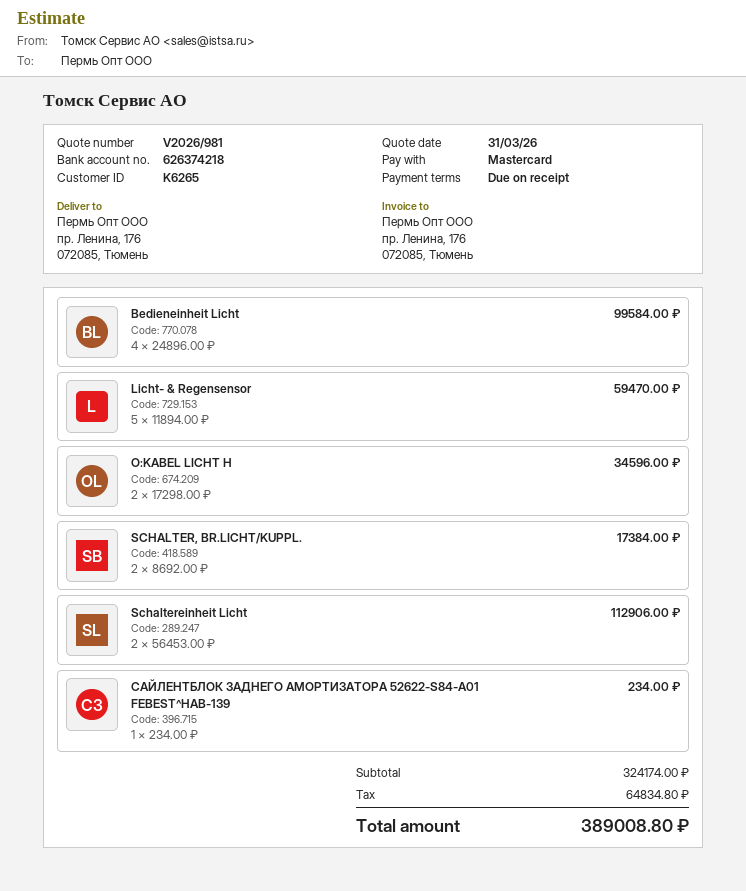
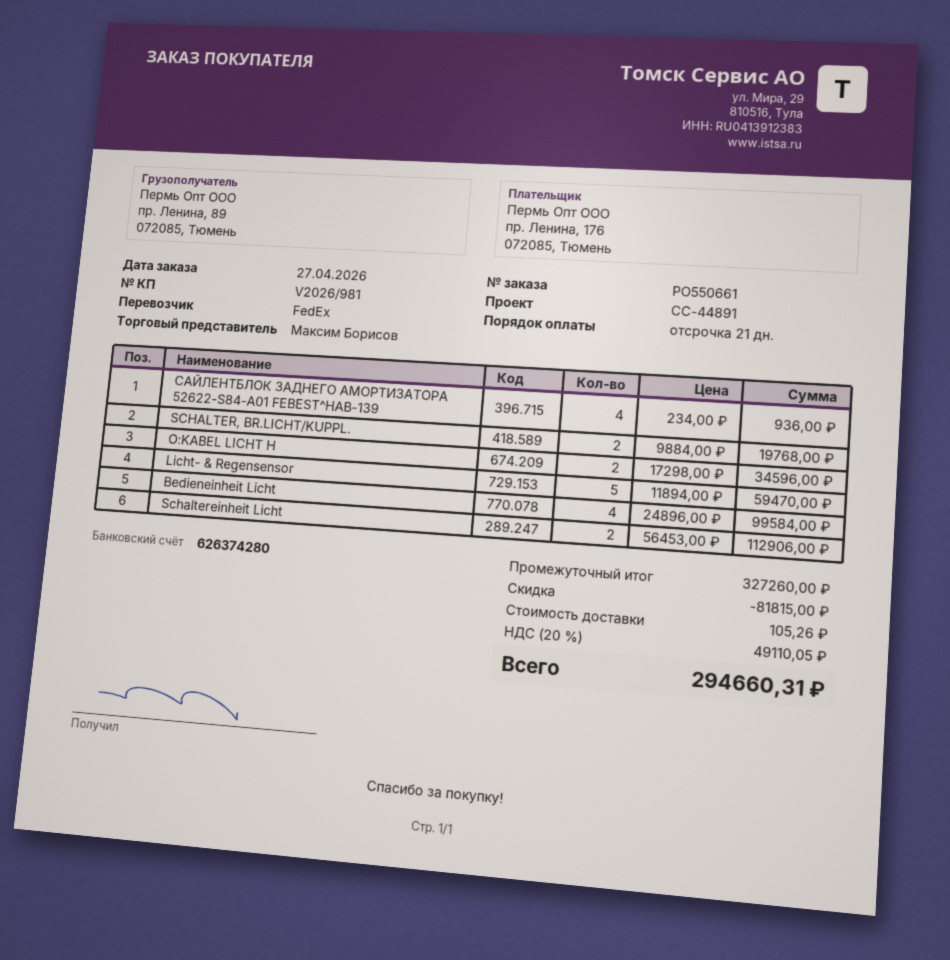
payment terms: on receipt -> 21 days
bank account: 626374218 -> 626374280
ship to: пр. Ленина, 176, 072085, Тюмень -> пр. Ленина, 89, 072085, Тюмень
SCHALTER, BR.LICHT/KUPPL.: 2 x 8692.00 = 17384.00 -> 2 x 9884.00 = 19768.00
САЙЛЕНТБЛОК ЗАДНЕГО АМОРТИЗАТОРА 52622-S84-A01 FEBEST^HAB-139: 1 x 234.00 = 234.00 -> 4 x 234.00 = 936.00
subtotal: 324174.00 -> 327260.00
discount: none -> 81815.00
shipping: none -> 105.26
tax: 64834.80 -> 49110.05
total: 389008.80 -> 294660.31

